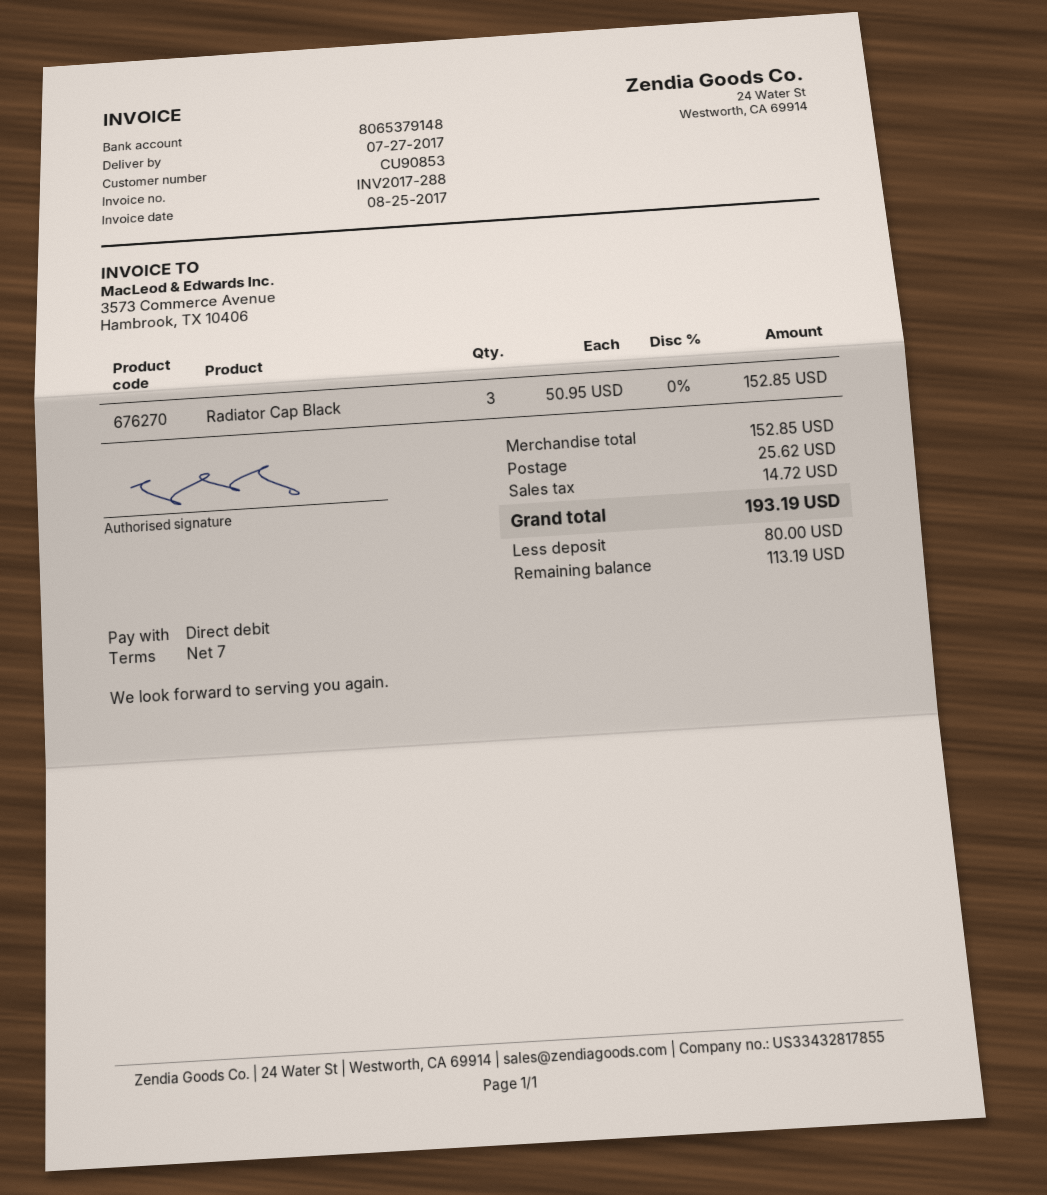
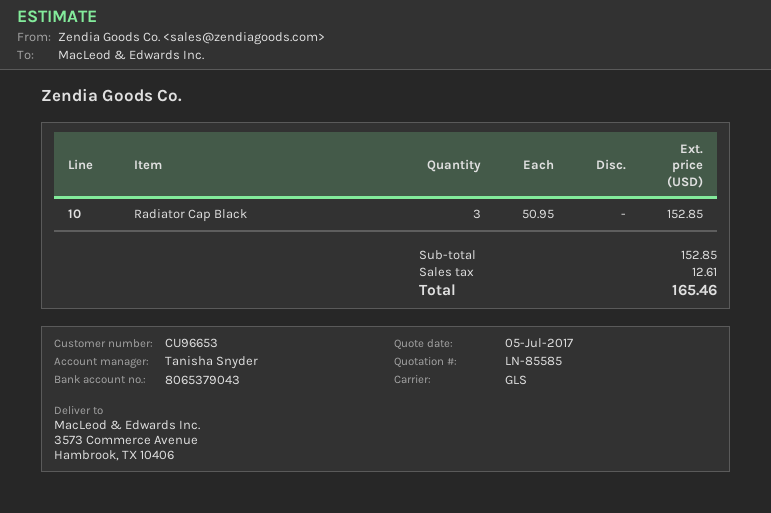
customer number: CU90853 -> CU96653
bank account: 8065379148 -> 8065379043
shipping: 25.62 -> none
tax: 14.72 -> 12.61
total: 193.19 -> 165.46

